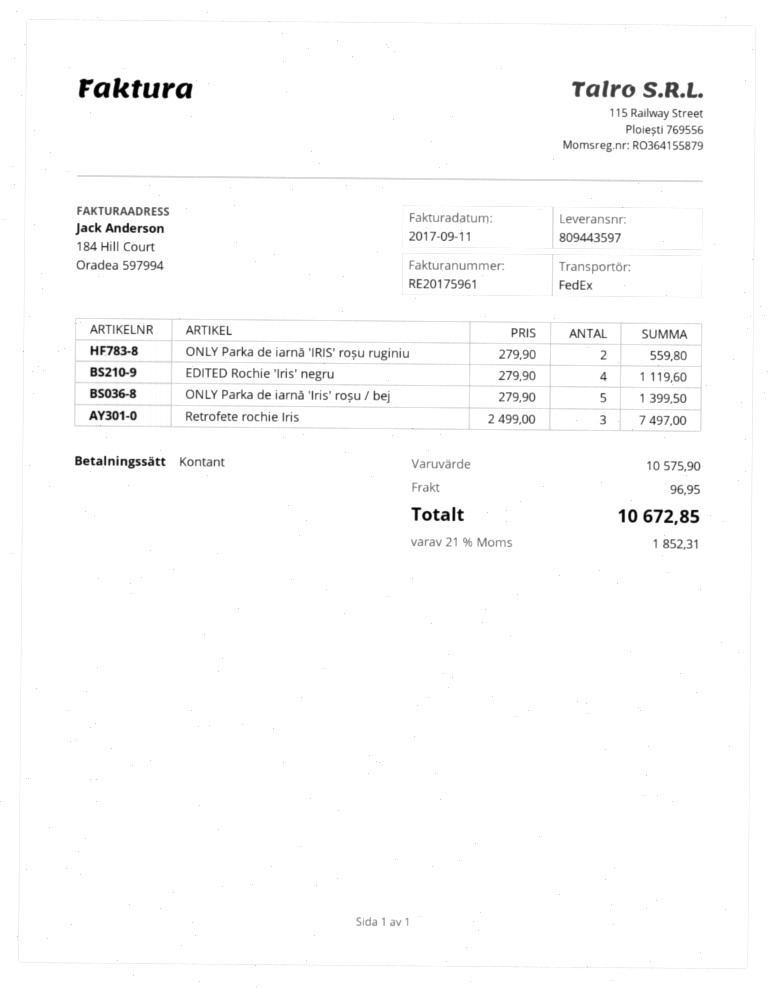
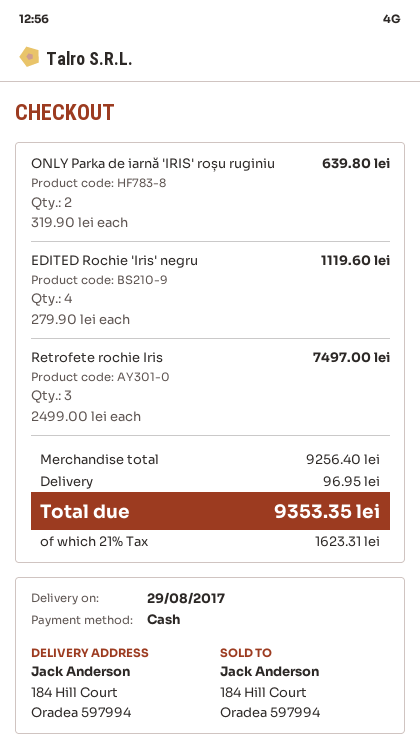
ONLY Parka de iarnă 'IRIS' roșu ruginiu: 2 x 279.90 = 559.80 -> 2 x 319.90 = 639.80
ONLY Parka de iarnă 'Iris' roșu / bej: 5 x 279.90 = 1399.50 -> none
subtotal: 10575.90 -> 9256.40
tax: 21% = 1852.31 -> 21% = 1623.31
total: 10672.85 -> 9353.35

